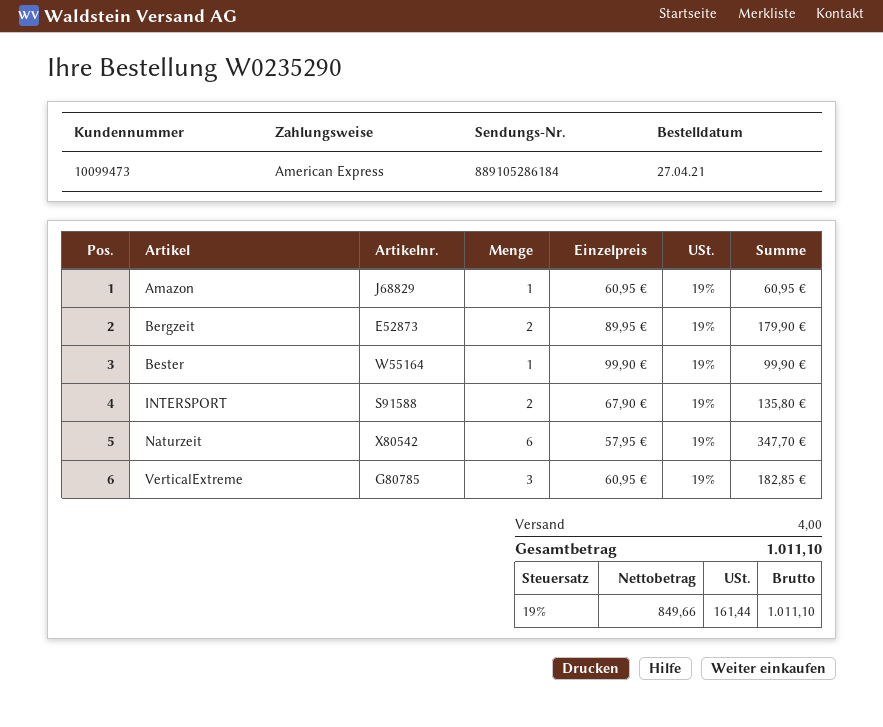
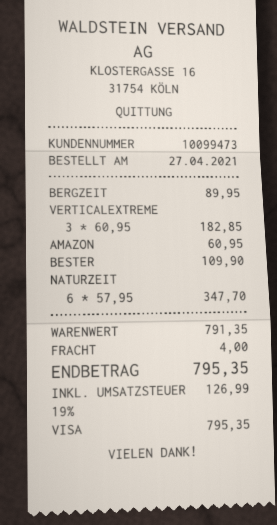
payment method: American Express -> Visa
Bergzeit: 2 x 89.95 = 179.90 -> 1 x 89.95 = 89.95
Bester: 1 x 99.90 = 99.90 -> 1 x 109.90 = 109.90
INTERSPORT: 2 x 67.90 = 135.80 -> none
tax: 19% = 161.44 -> 19% = 126.99
total: 1011.10 -> 795.35

